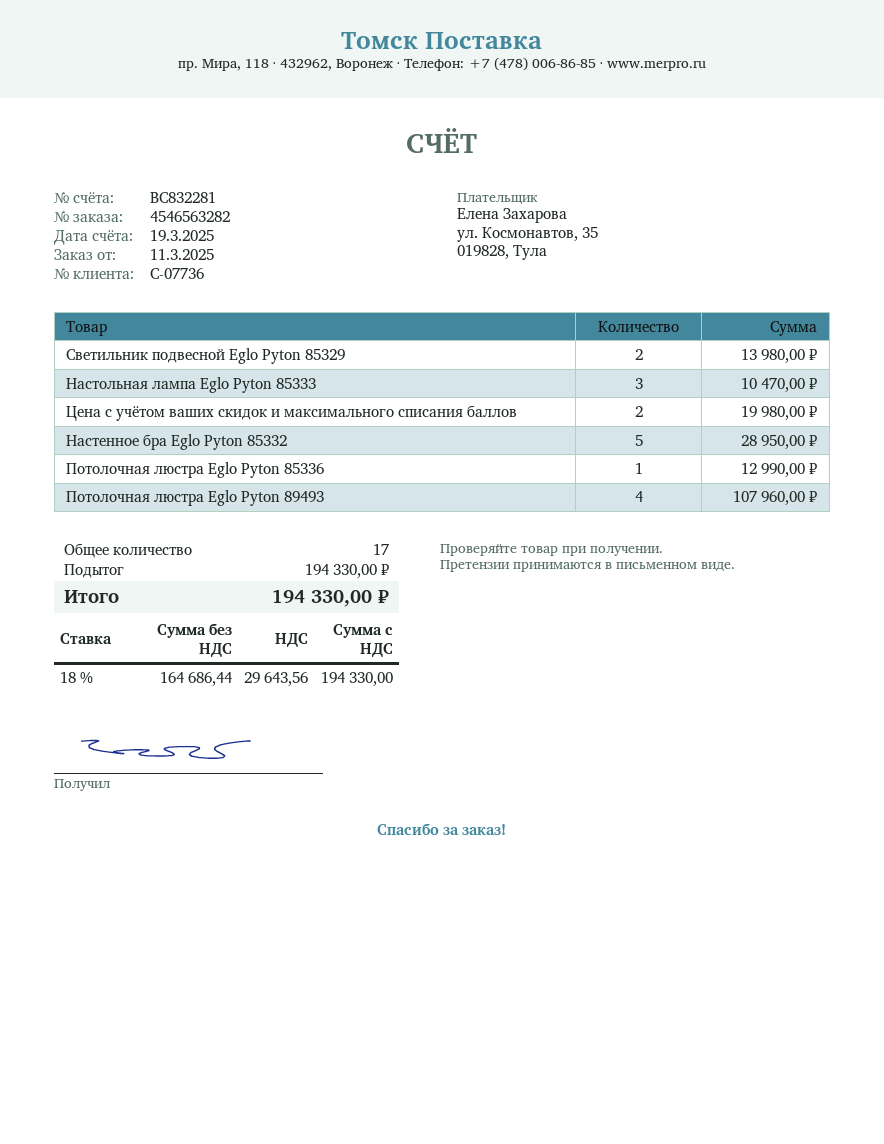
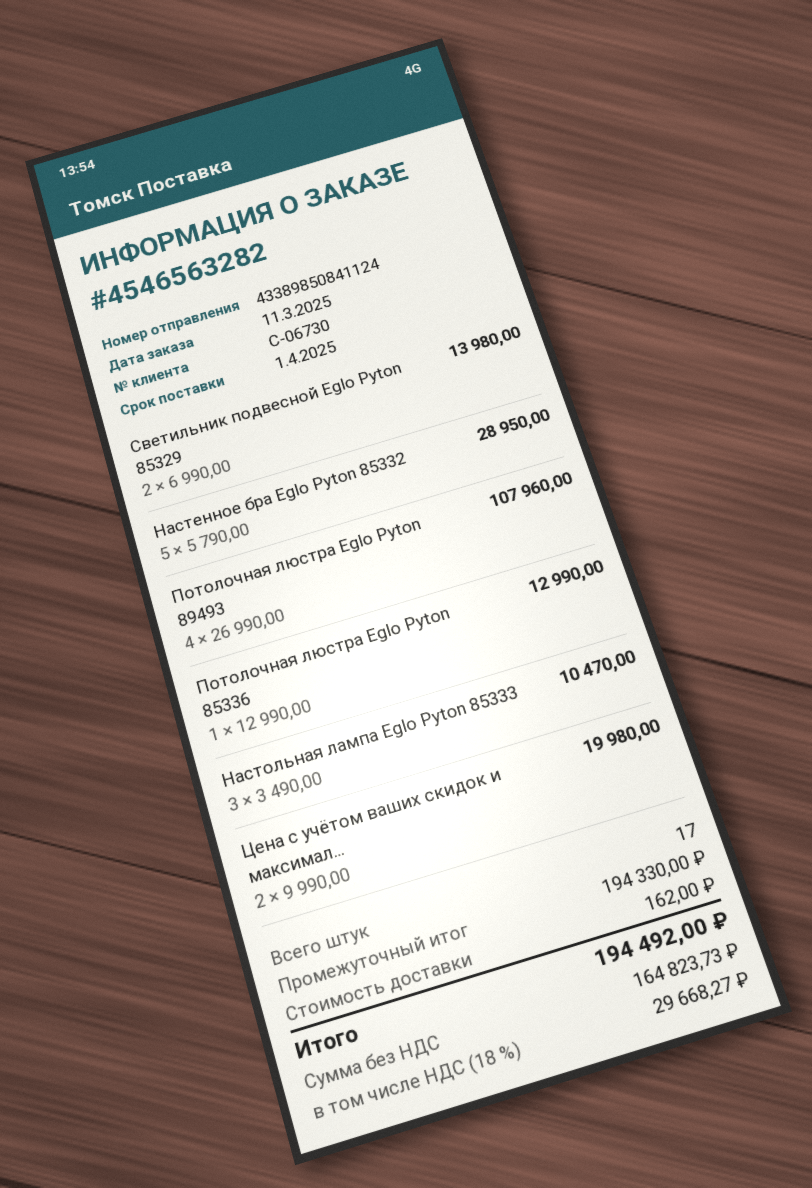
customer number: C-07736 -> C-06730
shipping: none -> 162.00
net: 164686.44 -> 164823.73
tax: 18% = 29643.56 -> 18% = 29668.27
total: 194330.00 -> 194492.00

